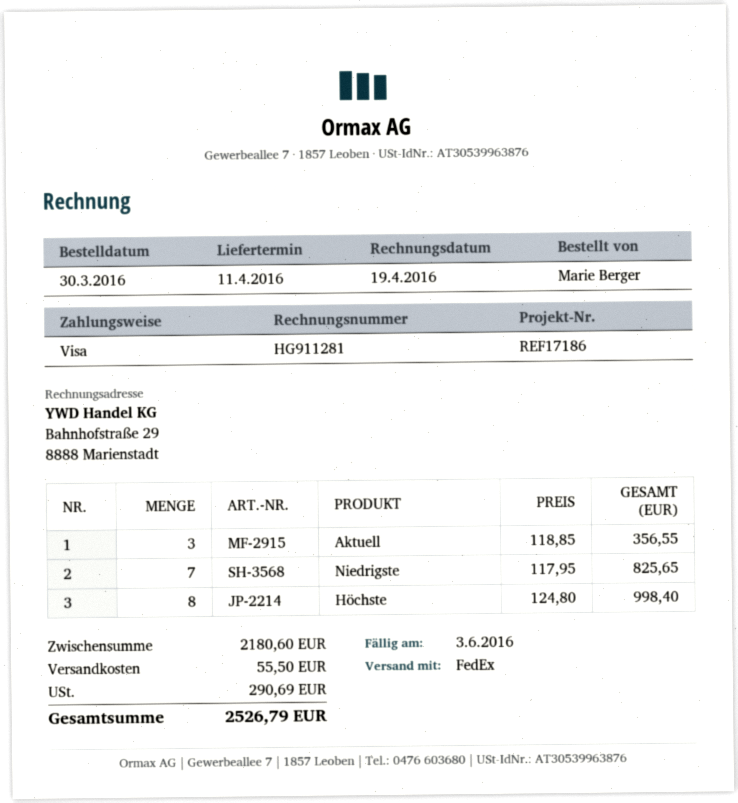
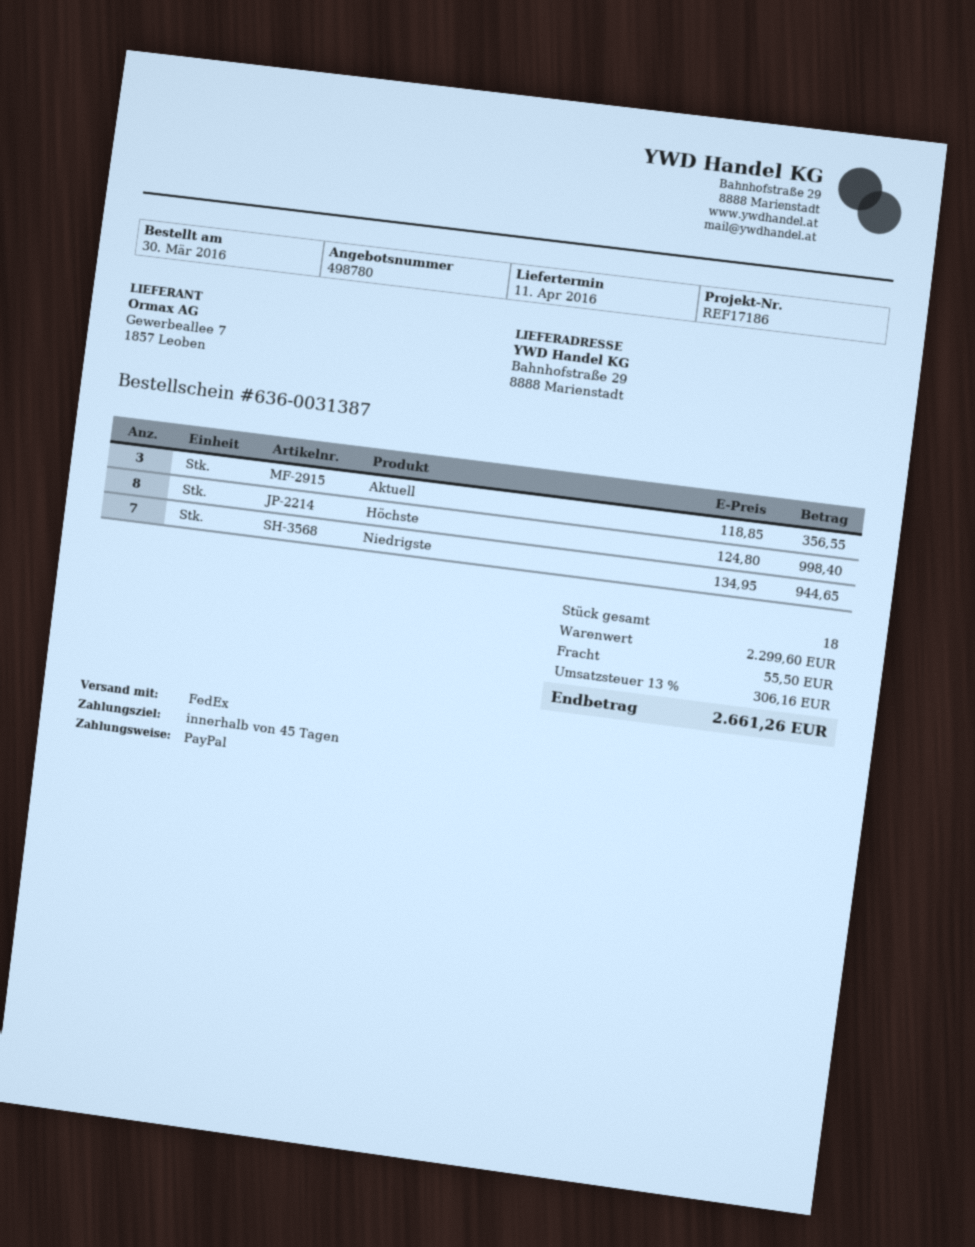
payment method: Visa -> PayPal
Niedrigste: 7 x 117.95 = 825.65 -> 7 x 134.95 = 944.65
subtotal: 2180.60 -> 2299.60
tax: 290.69 -> 306.16
total: 2526.79 -> 2661.26

